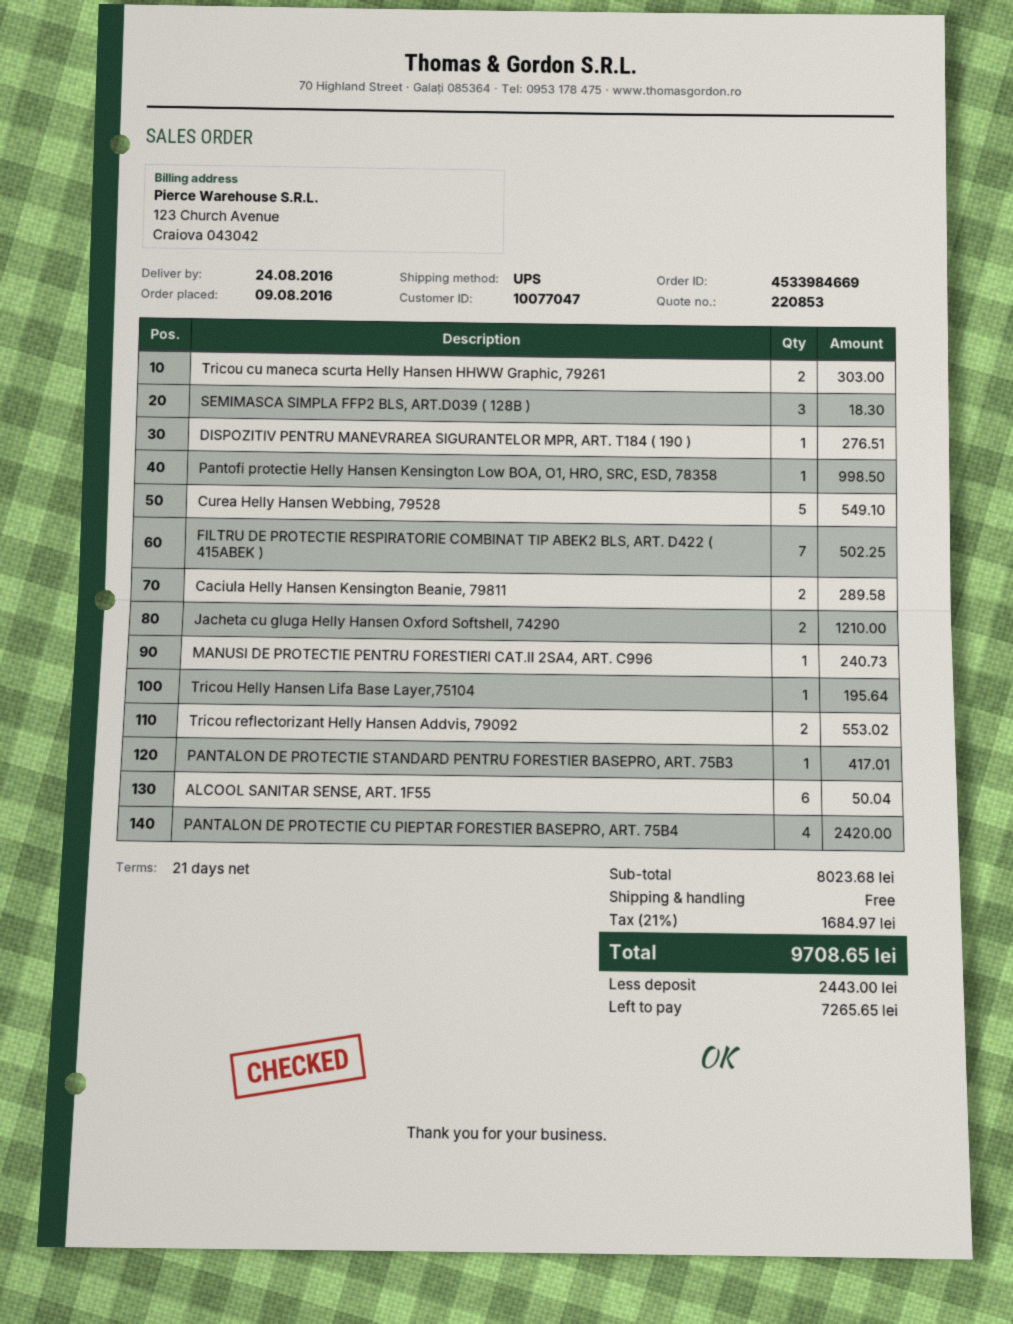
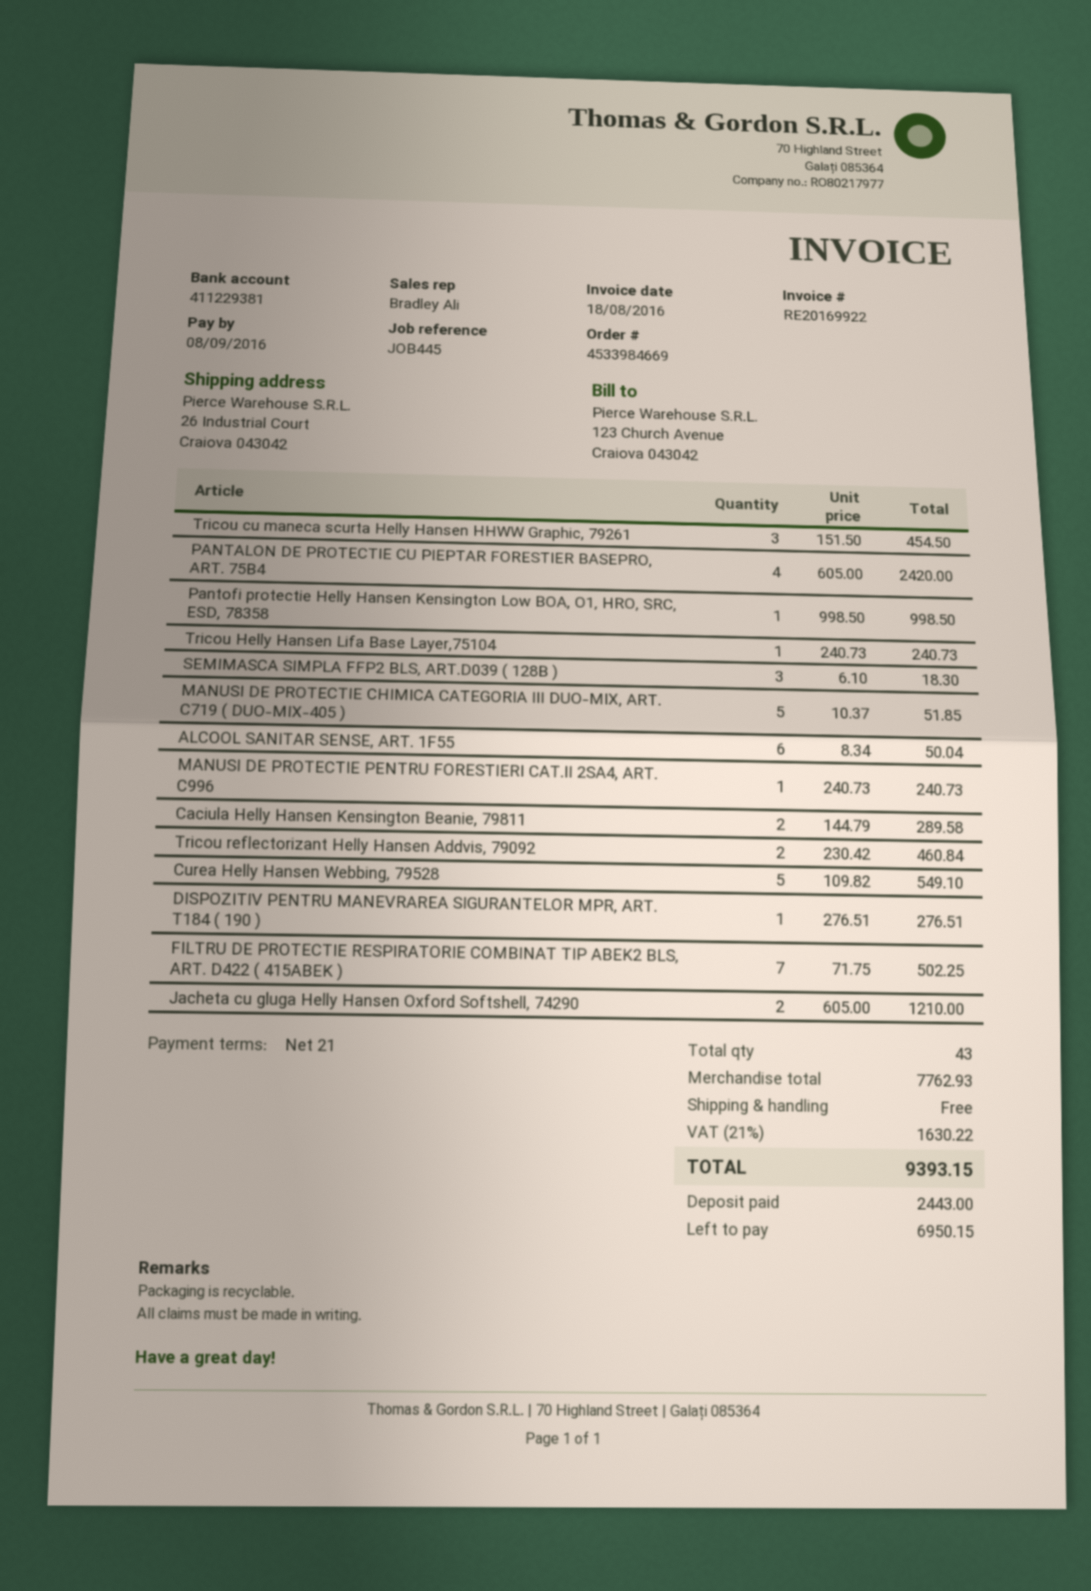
Tricou cu maneca scurta Helly Hansen HHWW Graphic, 79261: 2 for 303.00 -> 3 for 454.50
Tricou Helly Hansen Lifa Base Layer,75104: 1 for 195.64 -> 1 for 240.73
Tricou reflectorizant Helly Hansen Addvis, 79092: 2 for 553.02 -> 2 for 460.84
PANTALON DE PROTECTIE STANDARD PENTRU FORESTIER BASEPRO, ART. 75B3: 1 for 417.01 -> none
MANUSI DE PROTECTIE CHIMICA CATEGORIA III DUO-MIX, ART. C719 ( DUO-MIX-405 ): none -> 5 for 51.85
subtotal: 8023.68 -> 7762.93
tax: 21% = 1684.97 -> 21% = 1630.22
total: 9708.65 -> 9393.15
balance: 7265.65 -> 6950.15

